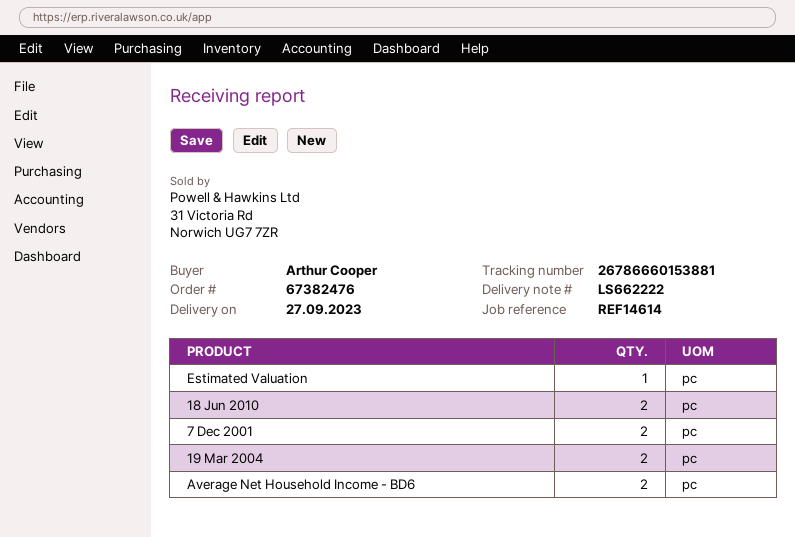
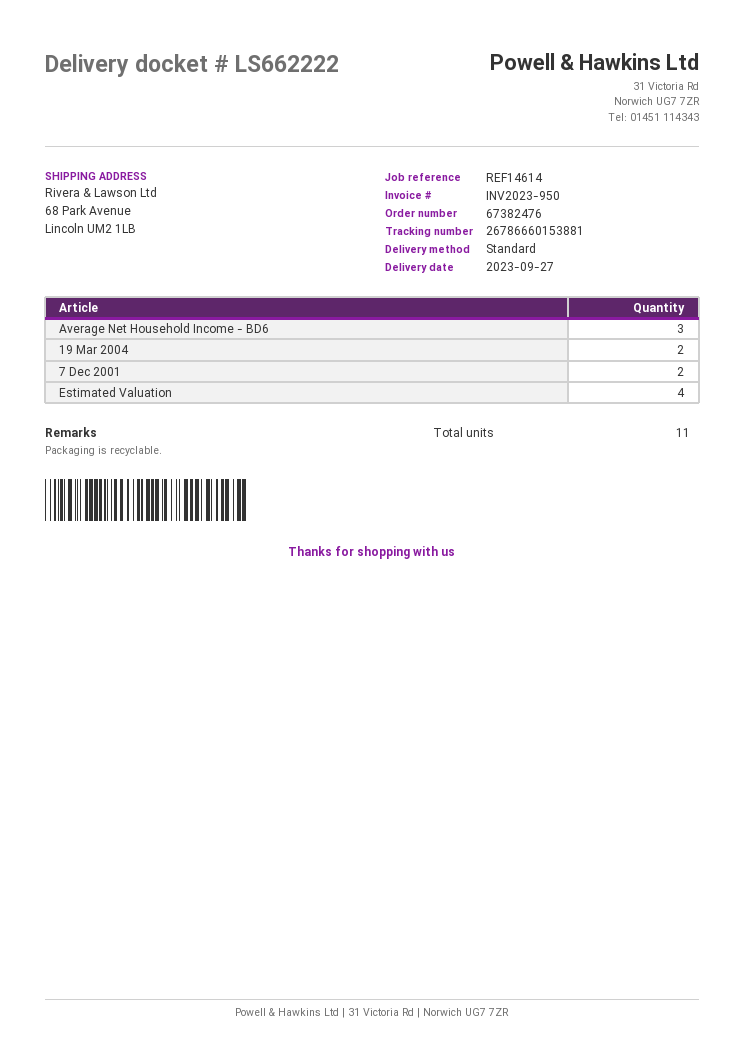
Estimated Valuation: 1 -> 4
18 Jun 2010: 2 -> none
Average Net Household Income - BD6: 2 -> 3

